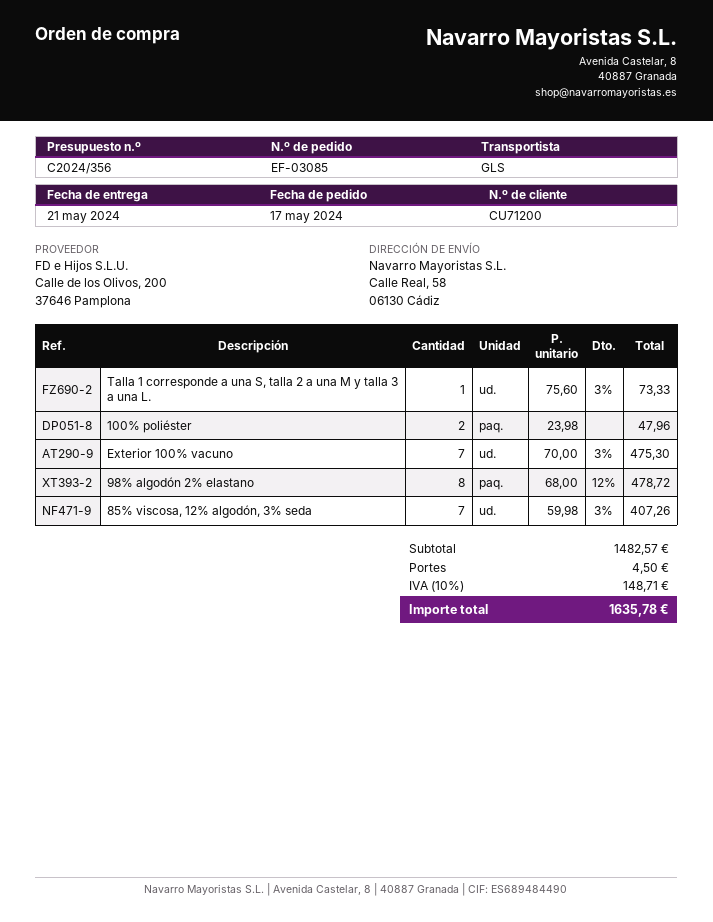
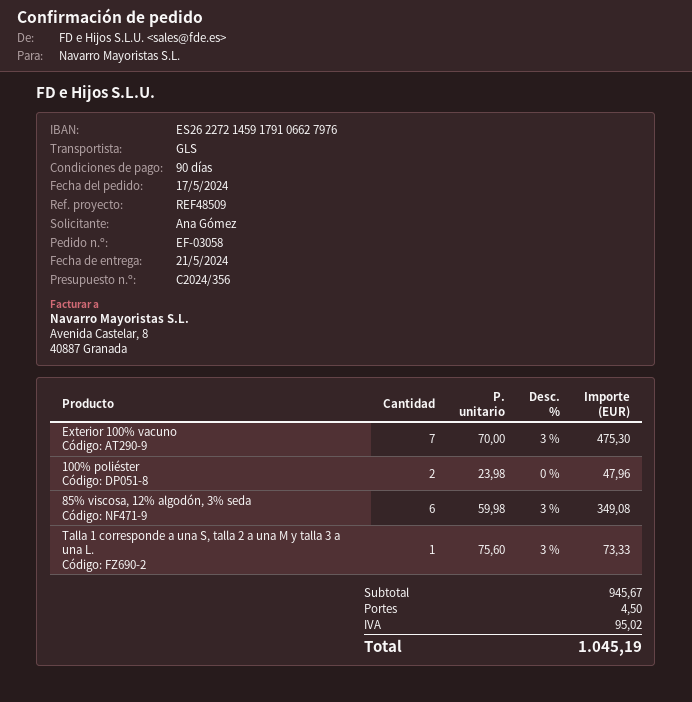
order number: EF-03085 -> EF-03058
98% algodón 2% elastano: 8 x 68.00 - 12% = 478.72 -> none
85% viscosa, 12% algodón, 3% seda: 7 x 59.98 - 3% = 407.26 -> 6 x 59.98 - 3% = 349.08
subtotal: 1482.57 -> 945.67
tax: 148.71 -> 95.02
total: 1635.78 -> 1045.19

